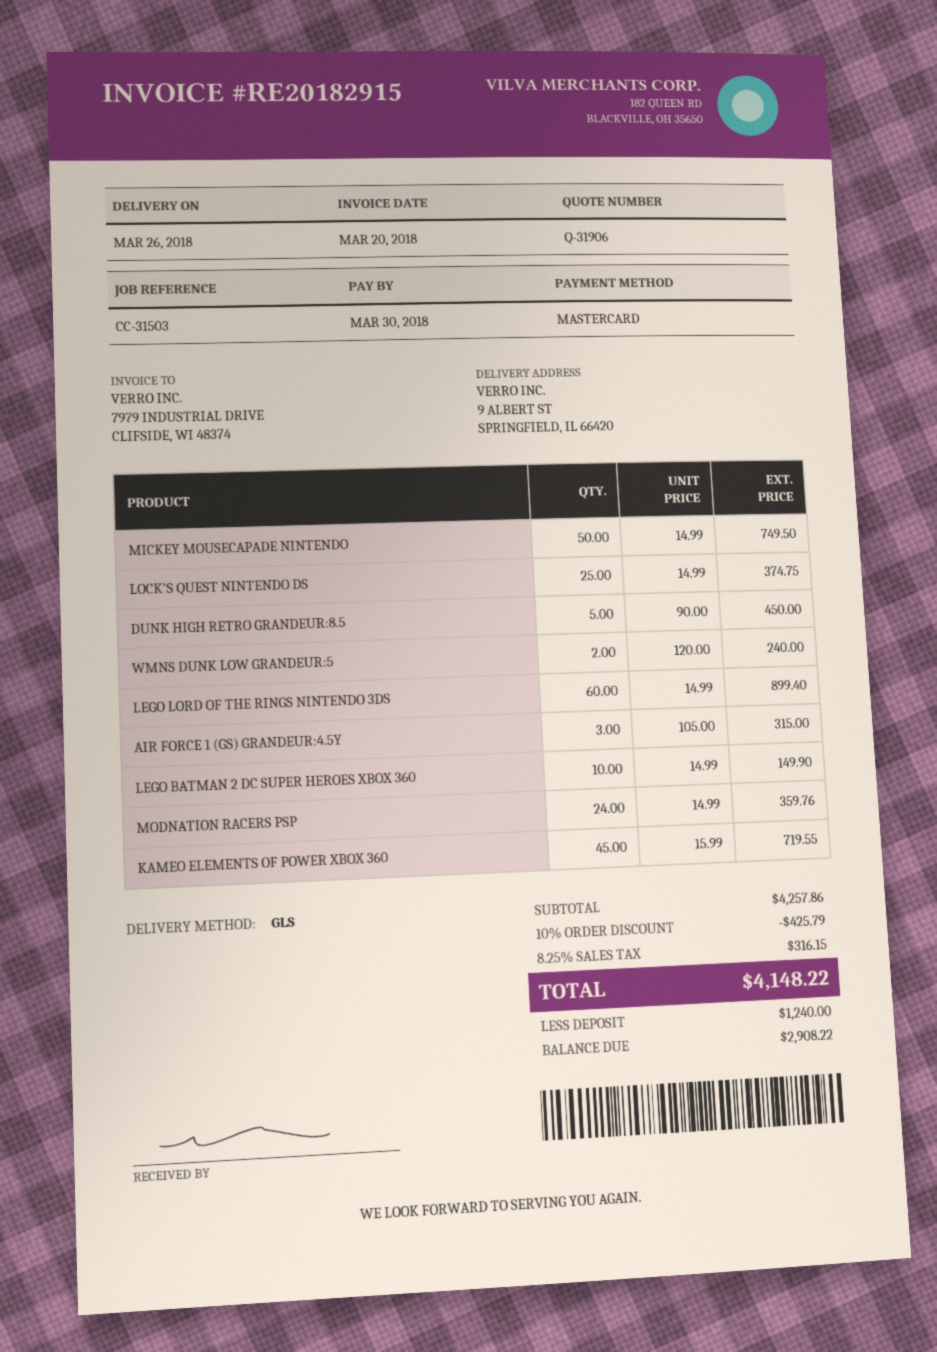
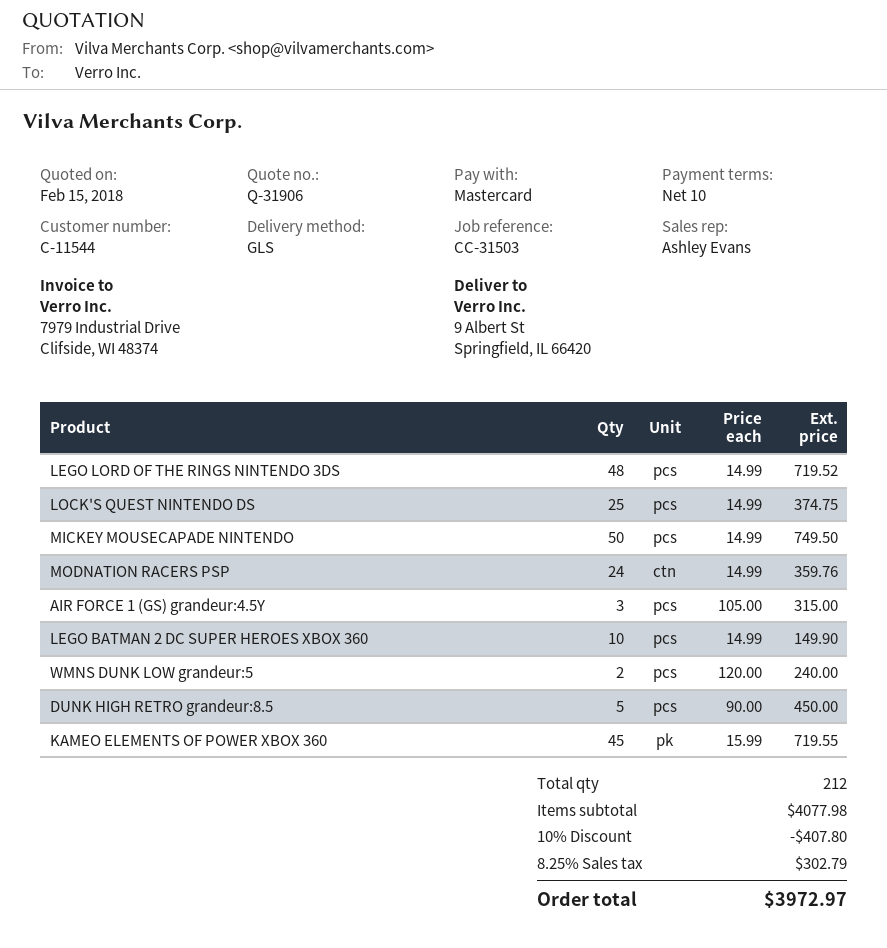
LEGO LORD OF THE RINGS NINTENDO 3DS: 60 x 14.99 = 899.40 -> 48 x 14.99 = 719.52
subtotal: 4257.86 -> 4077.98
discount: 10% = 425.79 -> 10% = 407.80
tax: 8.25% = 316.15 -> 8.25% = 302.79
total: 4148.22 -> 3972.97

